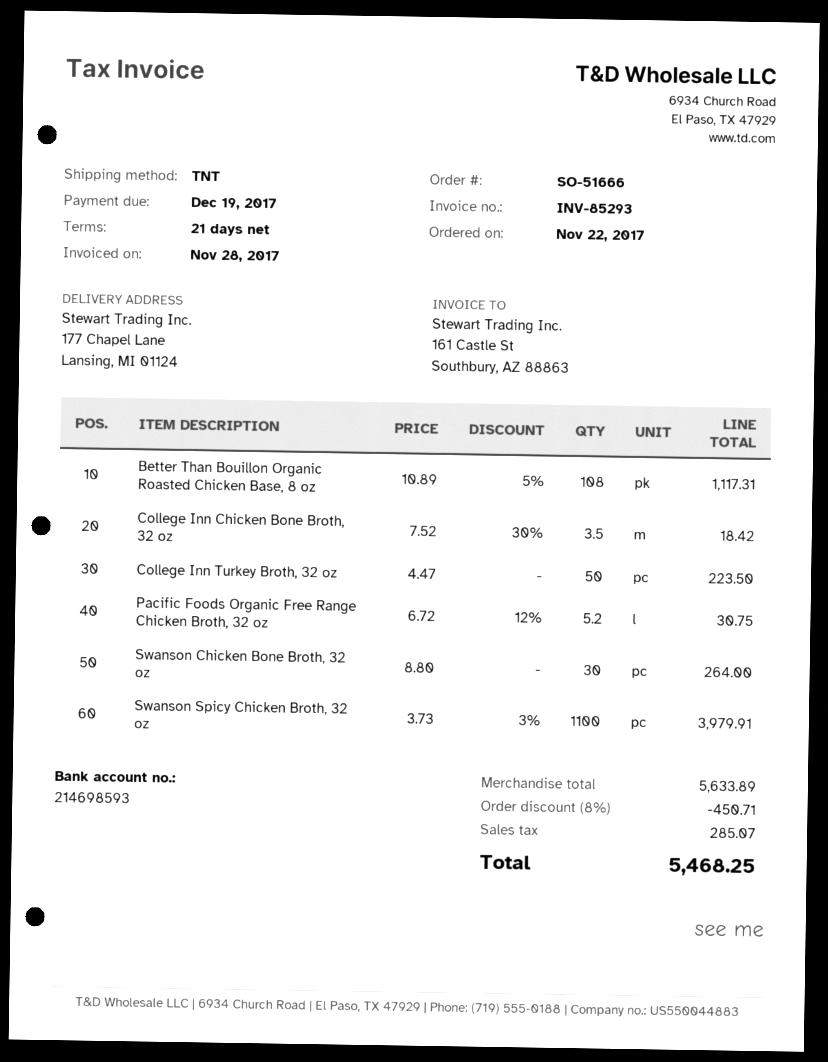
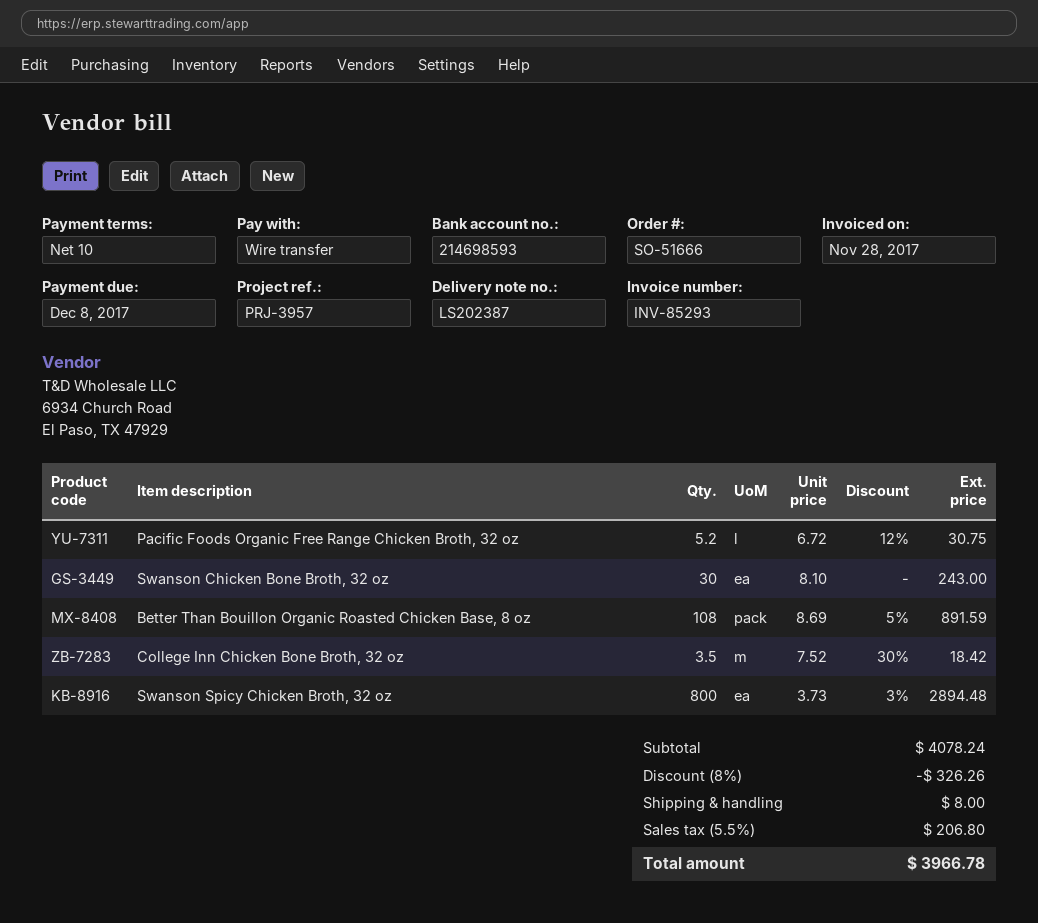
payment terms: 21 days -> 10 days
due date: 2017-12-19 -> 2017-12-08
Better Than Bouillon Organic Roasted Chicken Base, 8 oz: 108 x 10.89 - 5% = 1117.31 -> 108 x 8.69 - 5% = 891.59
College Inn Turkey Broth, 32 oz: 50 x 4.47 = 223.50 -> none
Swanson Chicken Bone Broth, 32 oz: 30 x 8.80 = 264.00 -> 30 x 8.10 = 243.00
Swanson Spicy Chicken Broth, 32 oz: 1100 x 3.73 - 3% = 3979.91 -> 800 x 3.73 - 3% = 2894.48
subtotal: 5633.89 -> 4078.24
discount: 8% = 450.71 -> 8% = 326.26
shipping: none -> 8.00
tax: 285.07 -> 206.80
total: 5468.25 -> 3966.78

